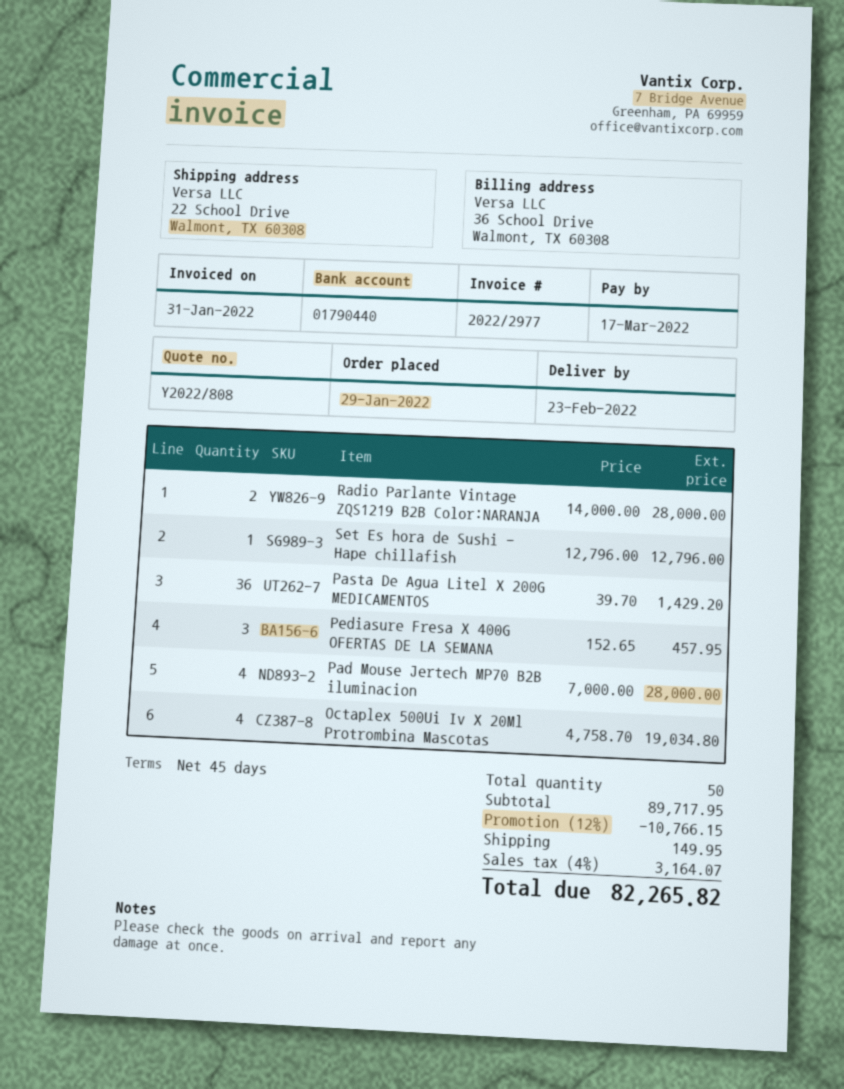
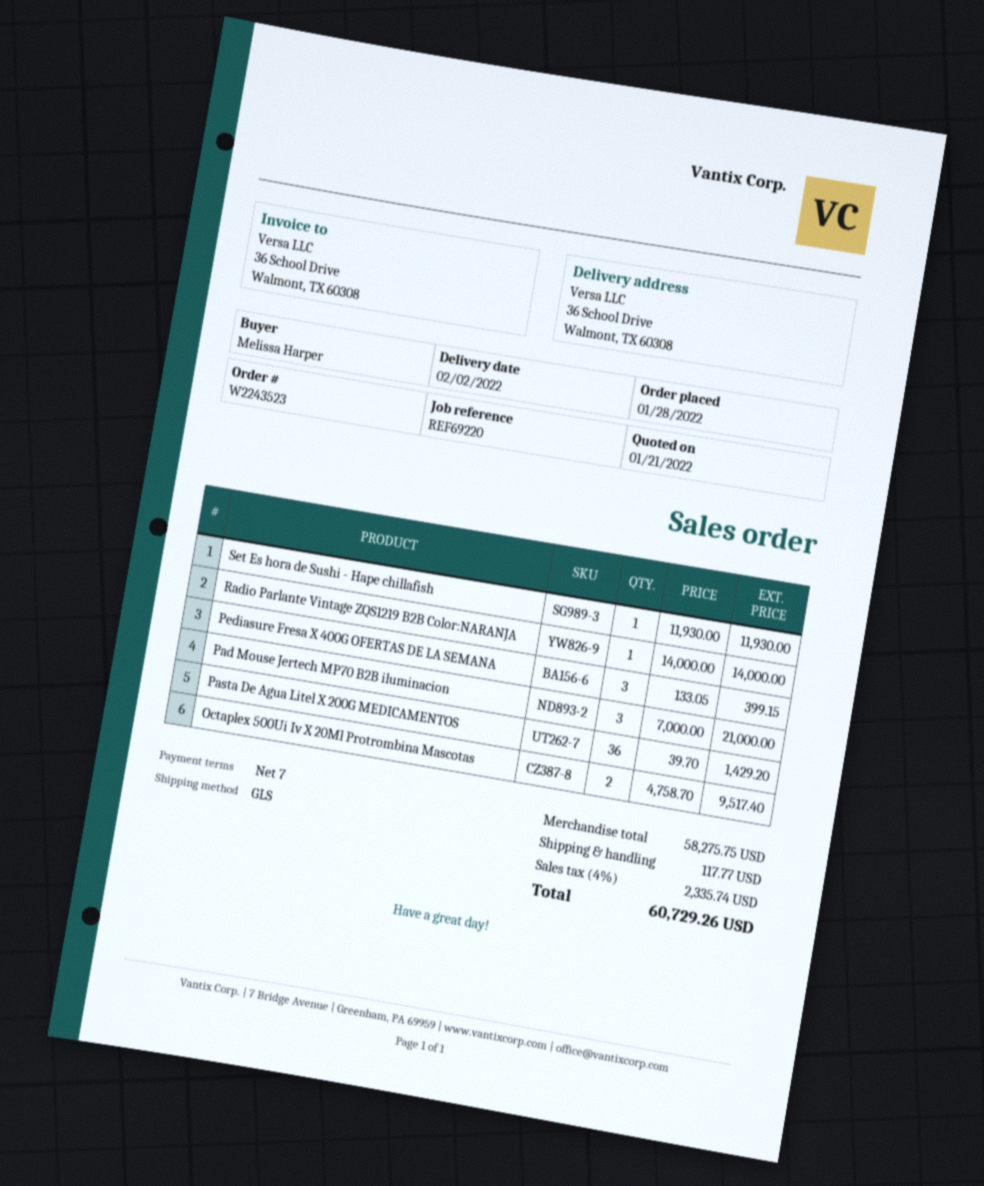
order date: 2022-01-29 -> 2022-01-28
delivery date: 2022-02-23 -> 2022-02-02
payment terms: 45 days -> 7 days
ship to: 22 School Drive, Walmont, TX 60308 -> 36 School Drive, Walmont, TX 60308
Radio Parlante Vintage ZQS1219 B2B Color:NARANJA: 2 x 14000.00 = 28000.00 -> 1 x 14000.00 = 14000.00
Set Es hora de Sushi - Hape chillafish: 1 x 12796.00 = 12796.00 -> 1 x 11930.00 = 11930.00
Pediasure Fresa X 400G OFERTAS DE LA SEMANA: 3 x 152.65 = 457.95 -> 3 x 133.05 = 399.15
Pad Mouse Jertech MP70 B2B iluminacion: 4 x 7000.00 = 28000.00 -> 3 x 7000.00 = 21000.00
Octaplex 500Ui Iv X 20Ml Protrombina Mascotas: 4 x 4758.70 = 19034.80 -> 2 x 4758.70 = 9517.40
subtotal: 89717.95 -> 58275.75
discount: 12% = 10766.15 -> none
shipping: 149.95 -> 117.77
tax: 4% = 3164.07 -> 4% = 2335.74
total: 82265.82 -> 60729.26

